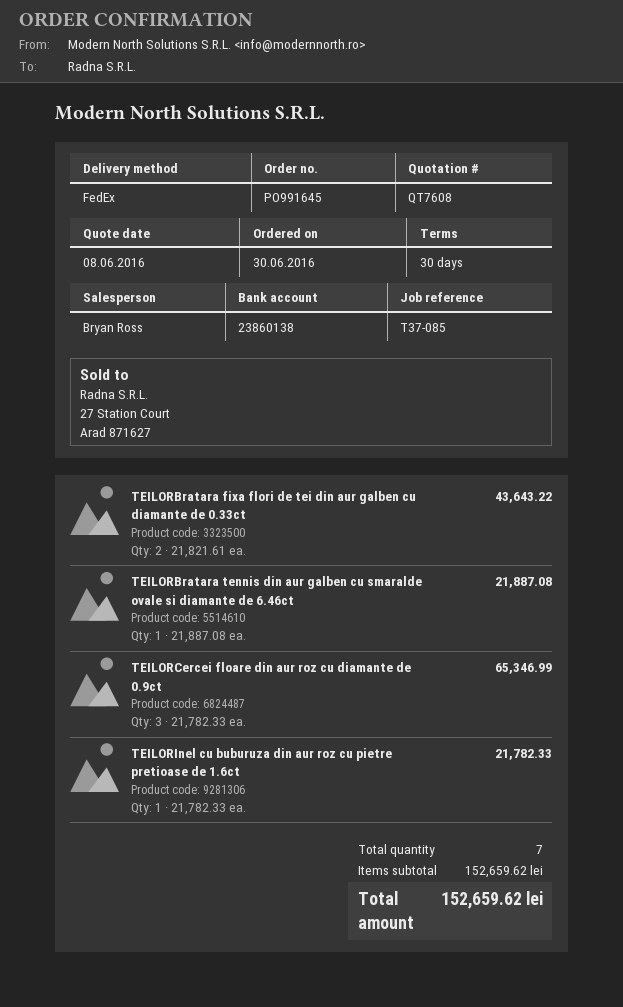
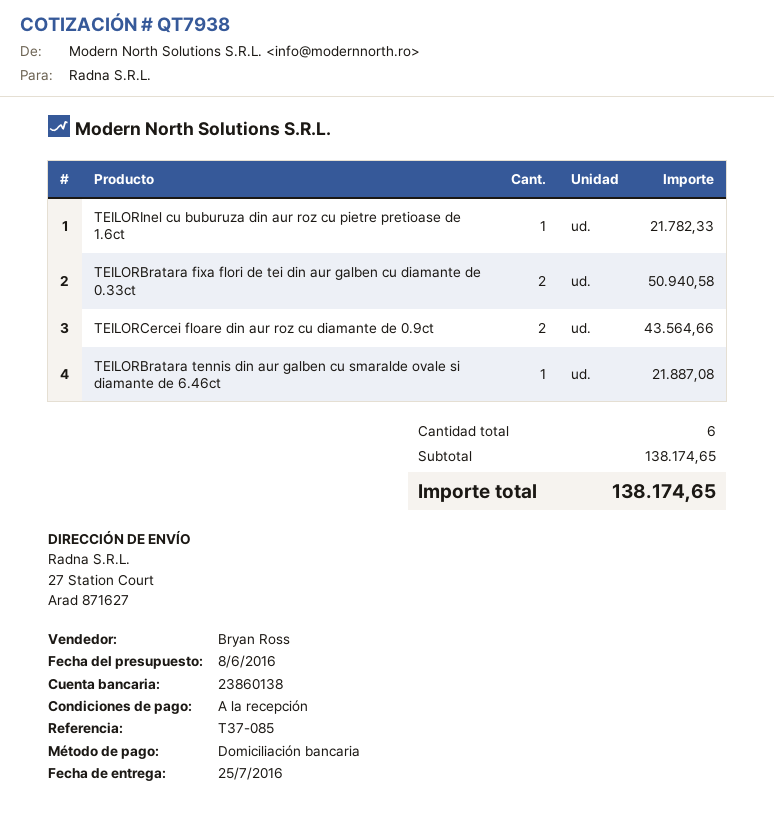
quote number: QT7608 -> QT7938
payment terms: 30 days -> on receipt
TEILORBratara fixa flori de tei din aur galben cu diamante de 0.33ct: 2 for 43643.22 -> 2 for 50940.58
TEILORCercei floare din aur roz cu diamante de 0.9ct: 3 for 65346.99 -> 2 for 43564.66
total quantity: 7 -> 6
subtotal: 152659.62 -> 138174.65
total: 152659.62 -> 138174.65

